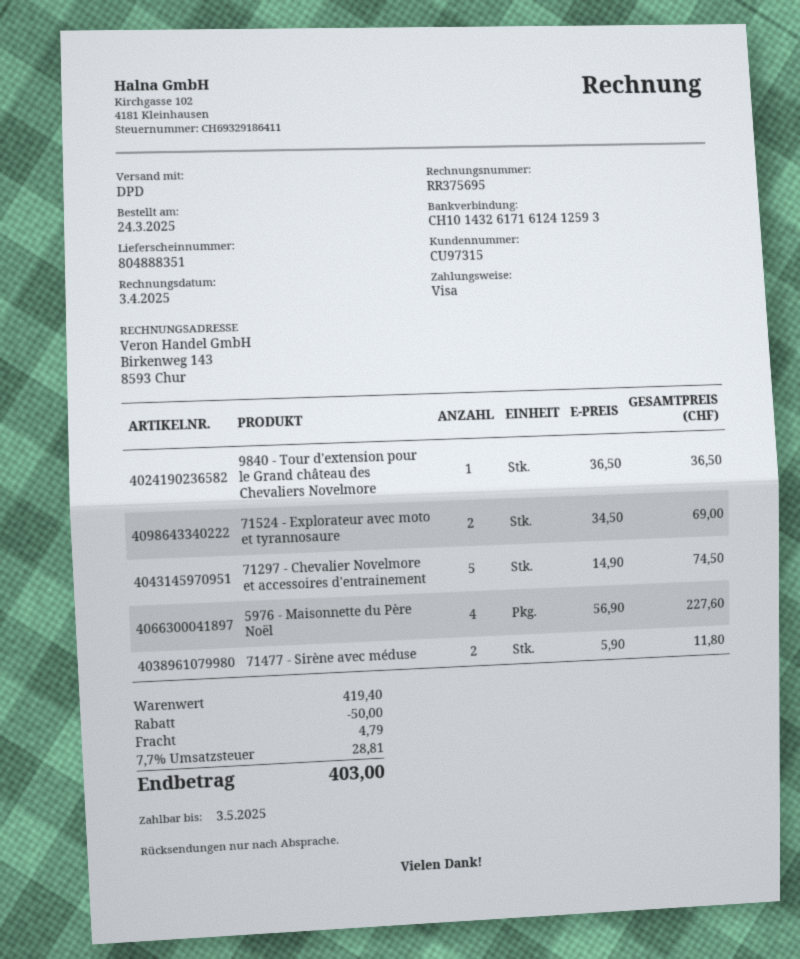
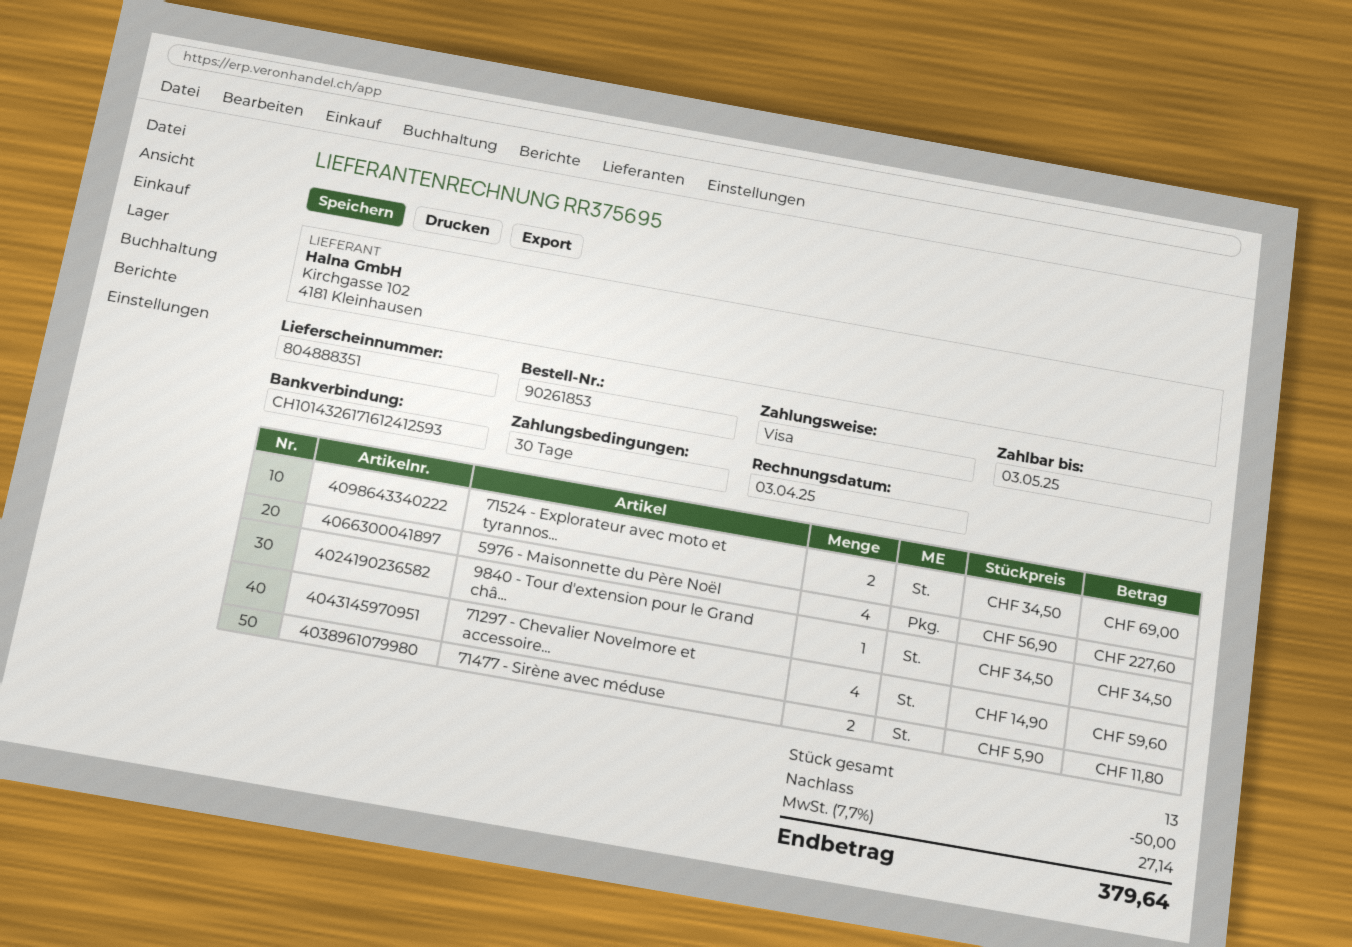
9840 - Tour d'extension pour le Grand château des Chevaliers Novelmore: 1 x 36.50 = 36.50 -> 1 x 34.50 = 34.50
71297 - Chevalier Novelmore et accessoires d'entrainement: 5 x 14.90 = 74.50 -> 4 x 14.90 = 59.60
shipping: 4.79 -> none
tax: 7.7% = 28.81 -> 7.7% = 27.14
total: 403.00 -> 379.64

